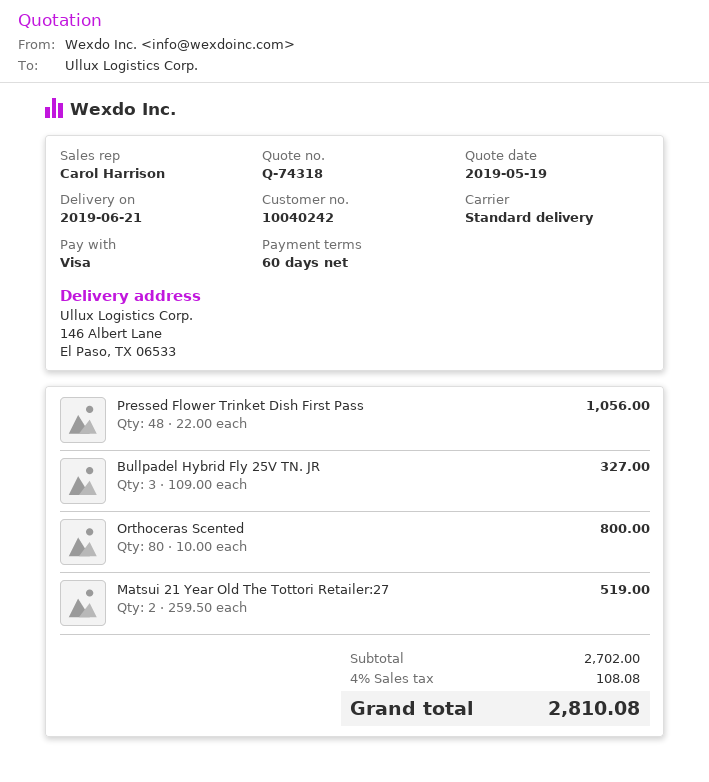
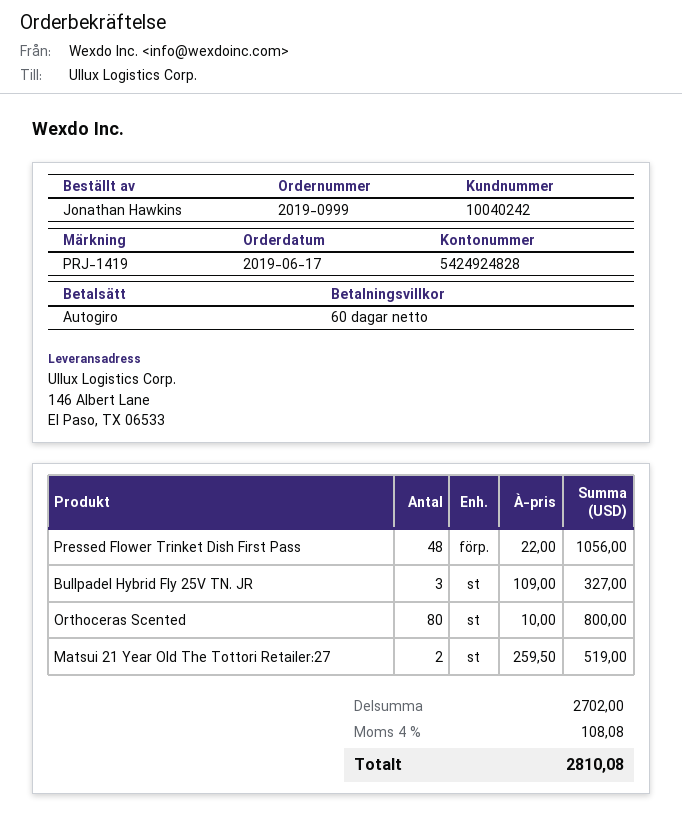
payment method: Visa -> direct debit

